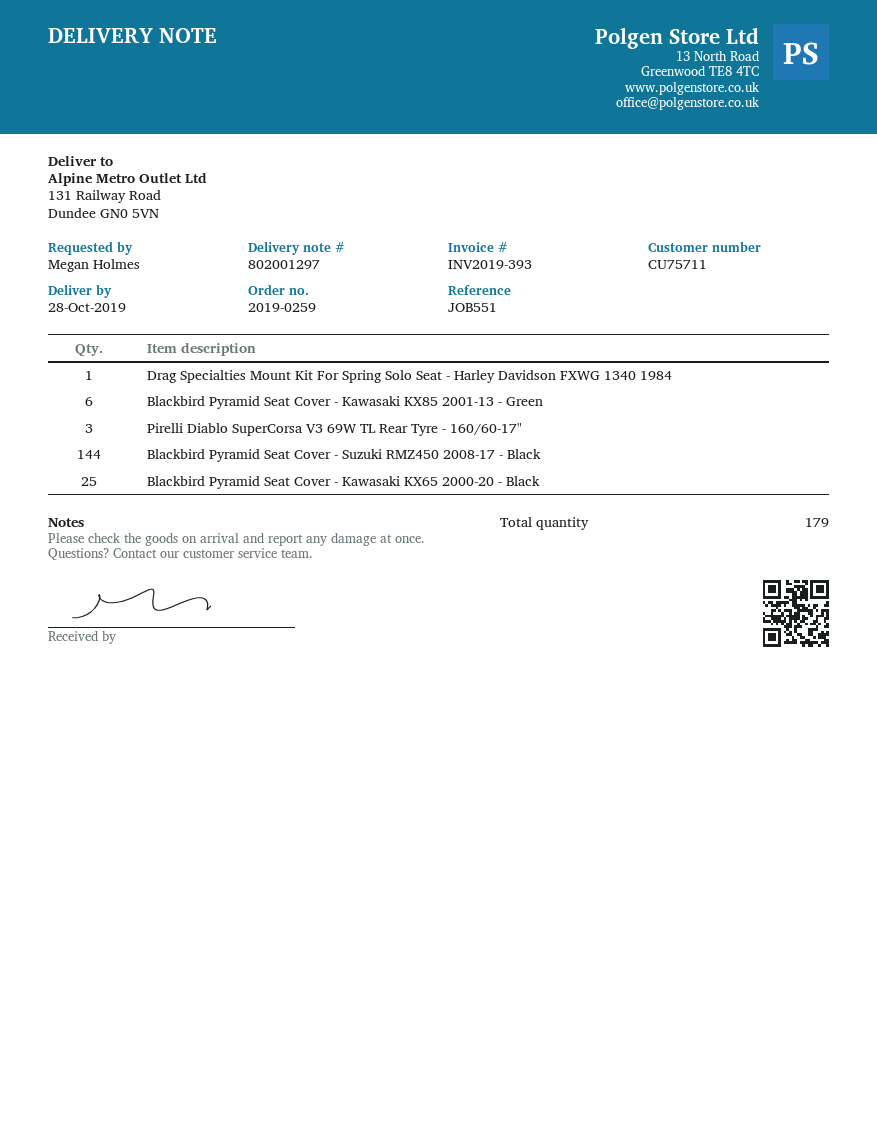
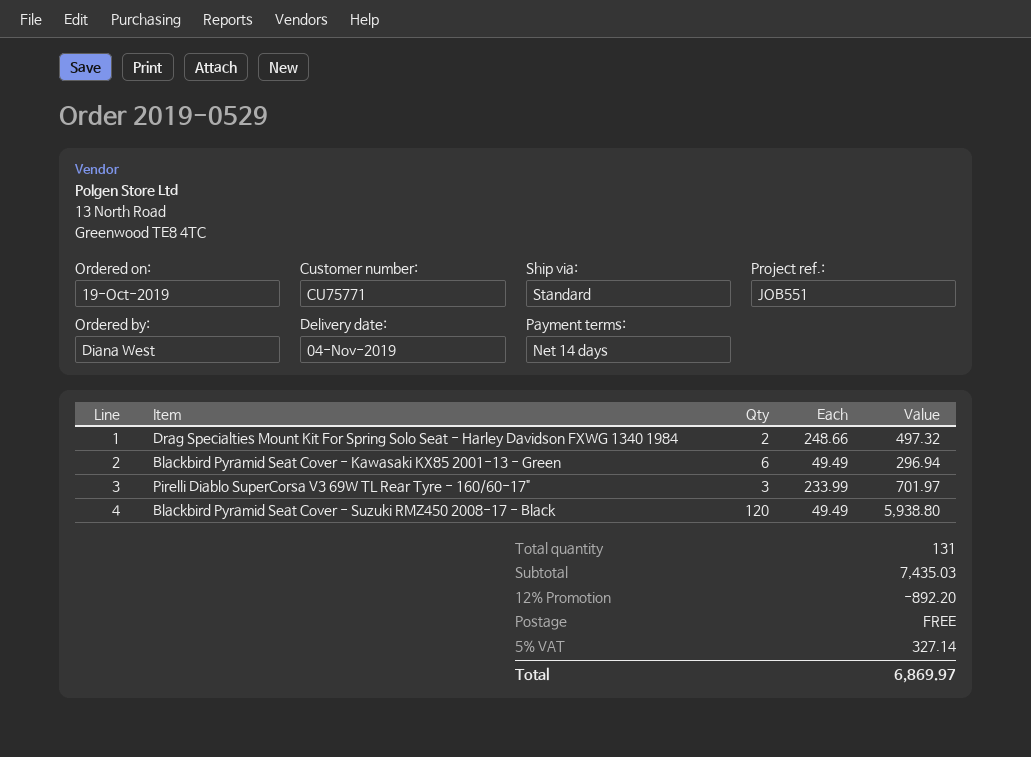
order number: 2019-0259 -> 2019-0529
delivery date: 2019-10-28 -> 2019-11-04
customer number: CU75711 -> CU75771
ordered by: Megan Holmes -> Diana West
Drag Specialties Mount Kit For Spring Solo Seat - Harley Davidson FXWG 1340 1984: 1 -> 2
Blackbird Pyramid Seat Cover - Suzuki RMZ450 2008-17 - Black: 144 -> 120
Blackbird Pyramid Seat Cover - Kawasaki KX65 2000-20 - Black: 25 -> none
total quantity: 179 -> 131

